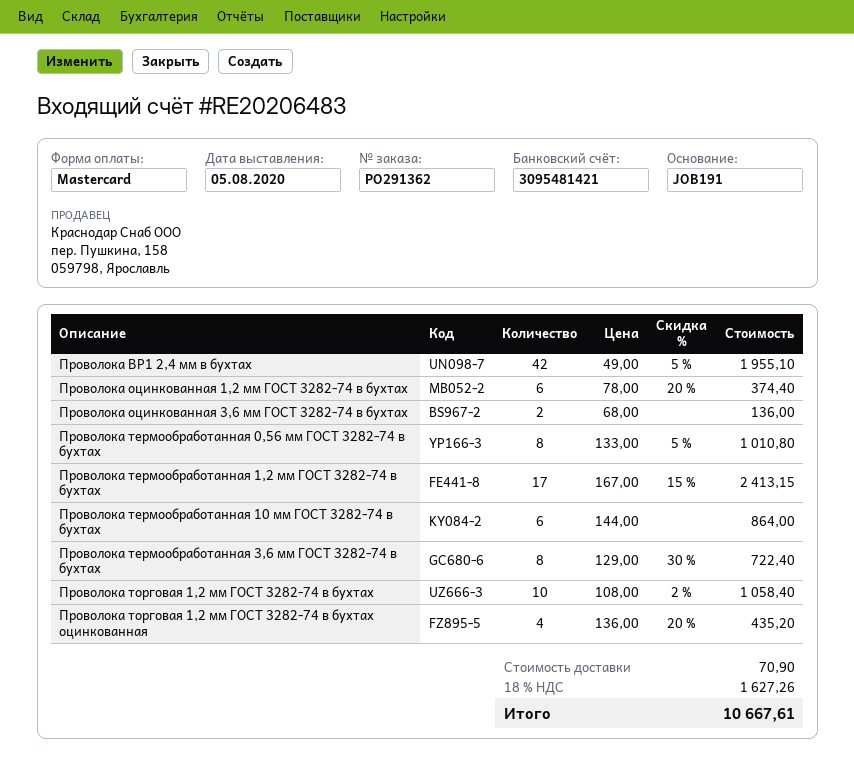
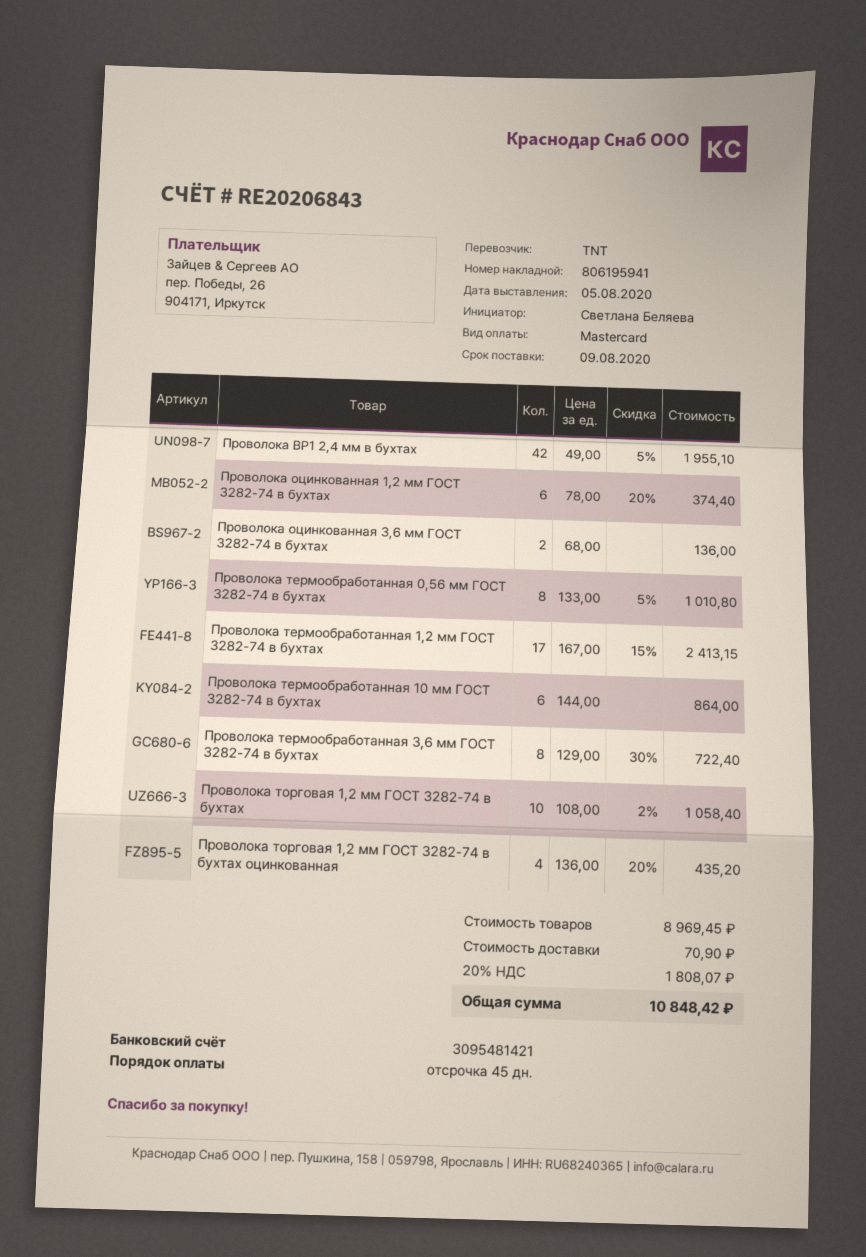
invoice number: RE20206483 -> RE20206843
tax: 18% = 1627.26 -> 20% = 1808.07
total: 10667.61 -> 10848.42

